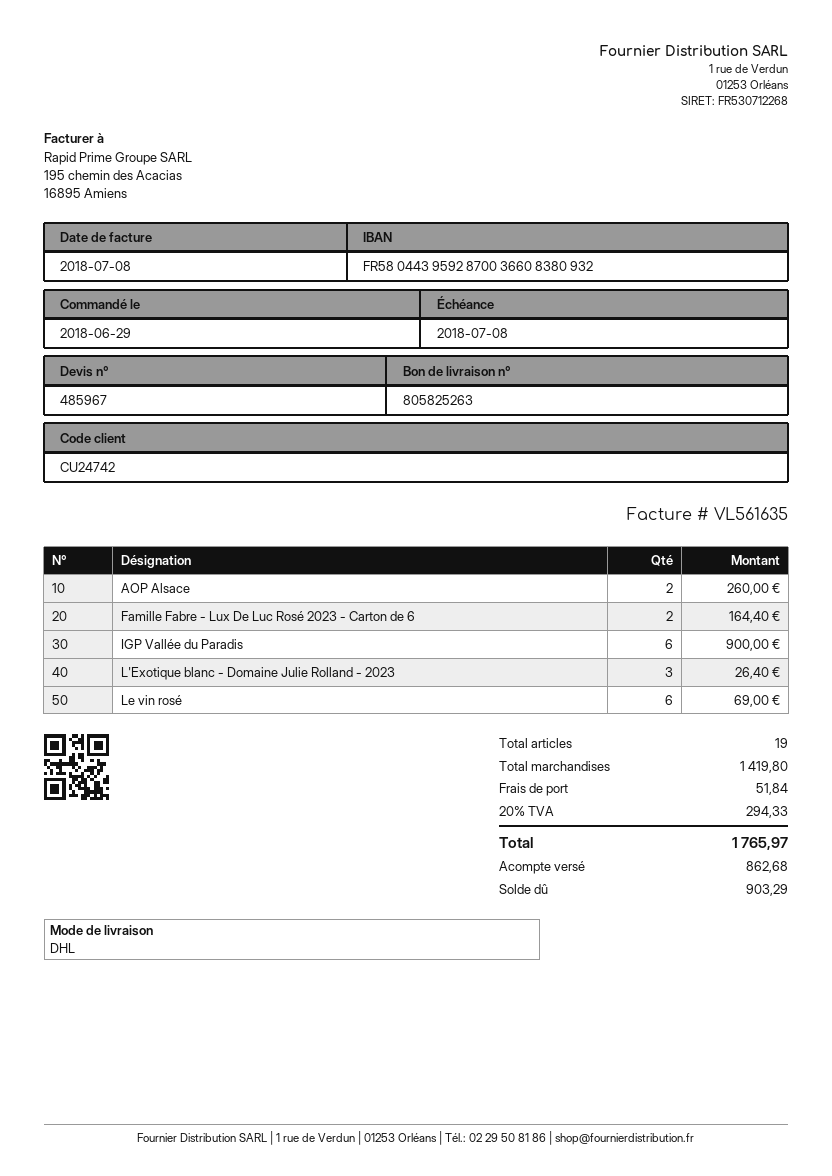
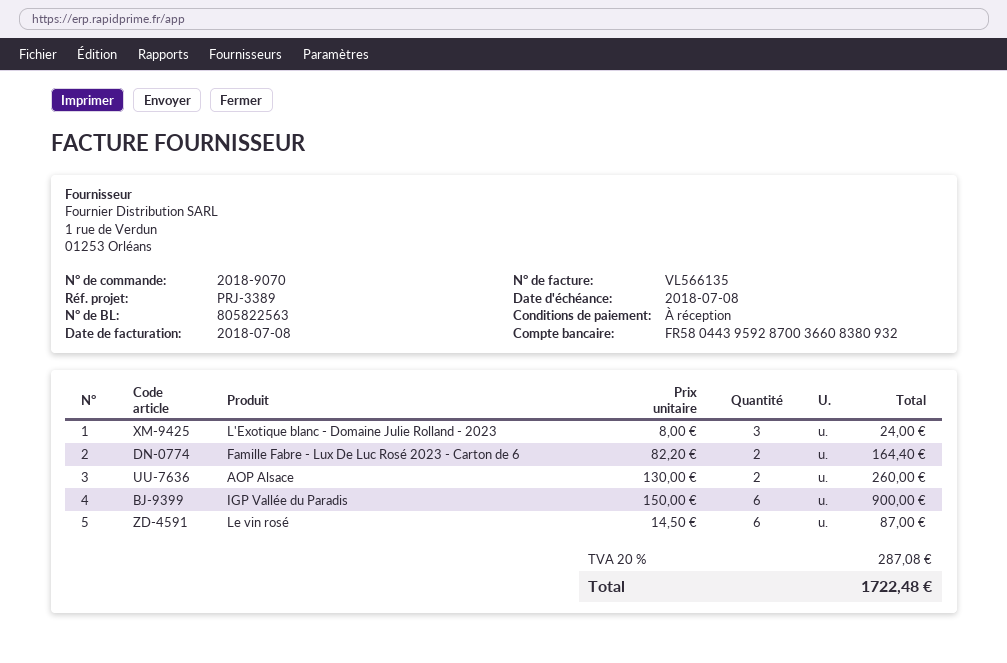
delivery note number: 805825263 -> 805822563
invoice number: VL561635 -> VL566135
L'Exotique blanc - Domaine Julie Rolland - 2023: 3 for 26.40 -> 3 for 24.00
Le vin rosé: 6 for 69.00 -> 6 for 87.00
shipping: 51.84 -> none
tax: 20% = 294.33 -> 20% = 287.08
total: 1765.97 -> 1722.48

